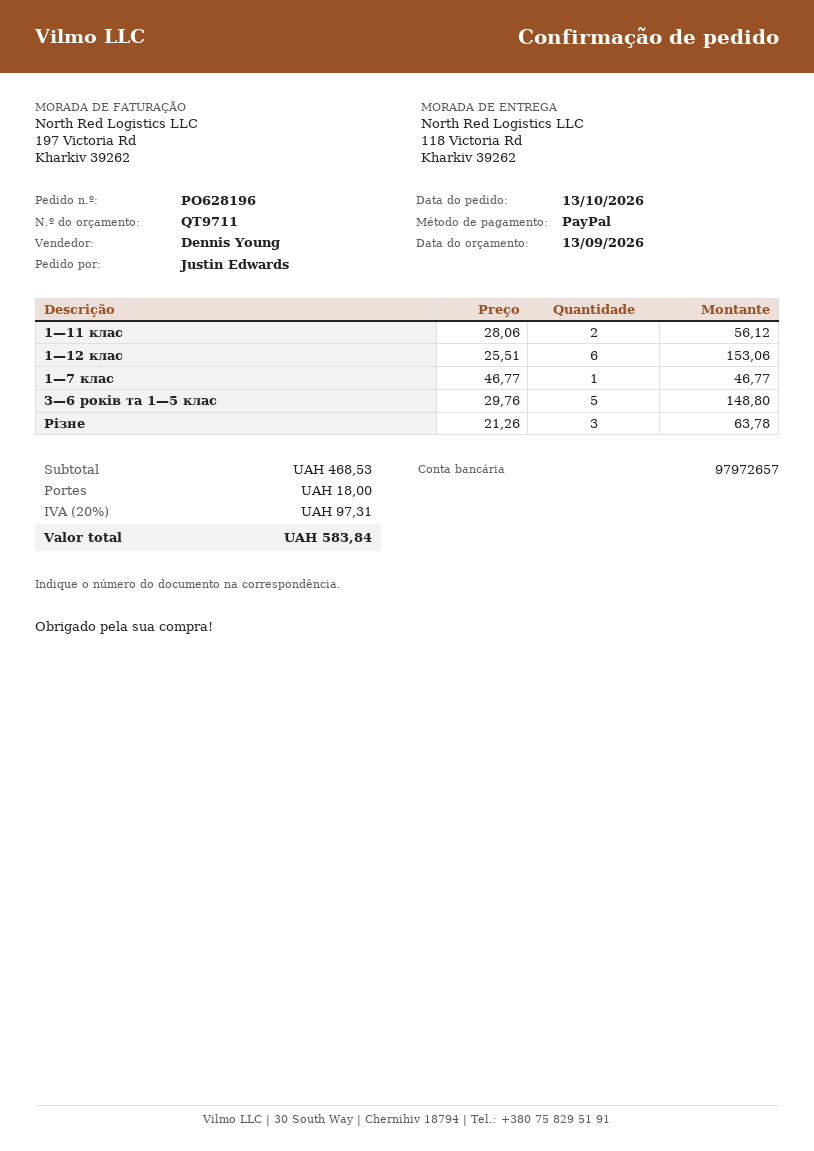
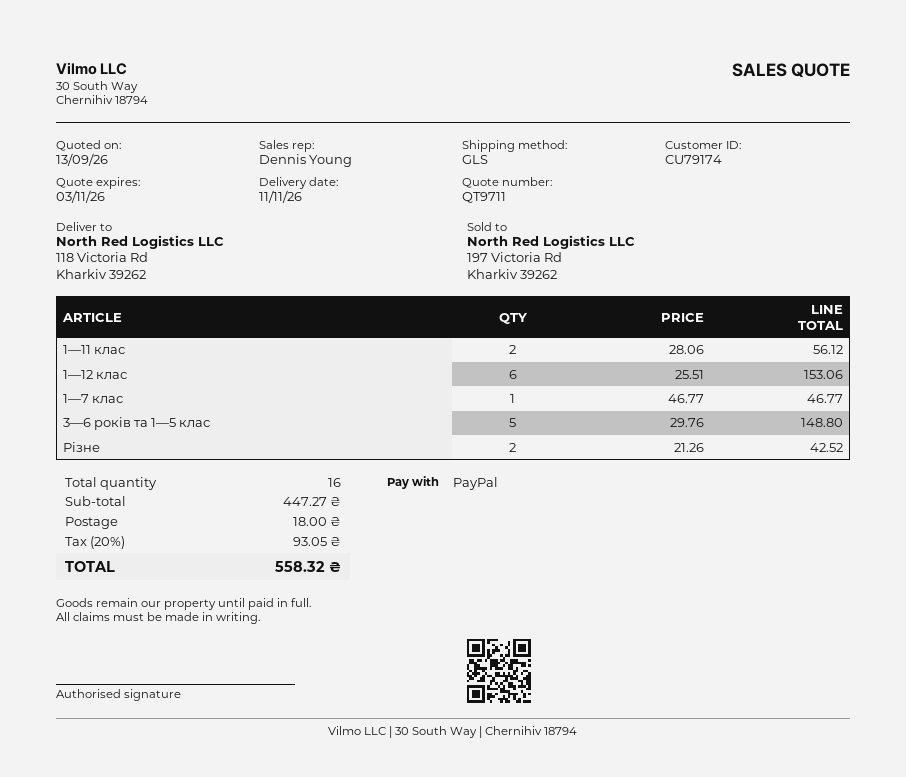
Різне: 3 x 21.26 = 63.78 -> 2 x 21.26 = 42.52
subtotal: 468.53 -> 447.27
tax: 20% = 97.31 -> 20% = 93.05
total: 583.84 -> 558.32

